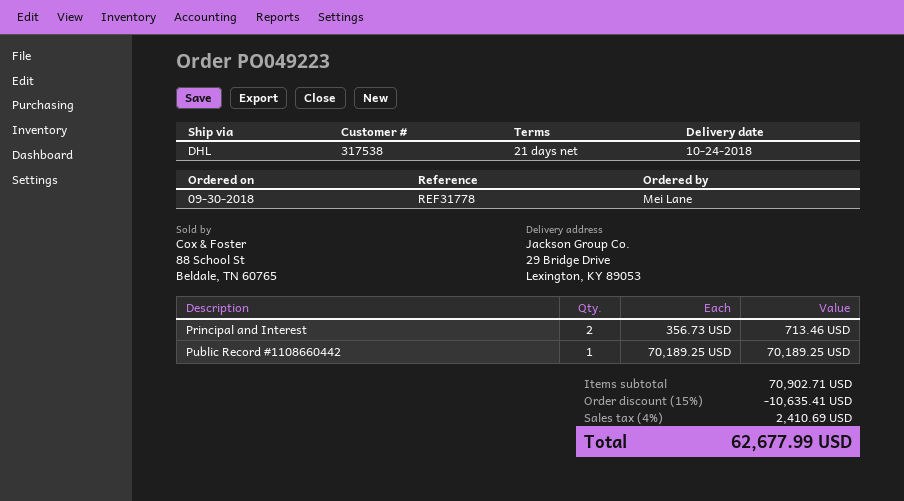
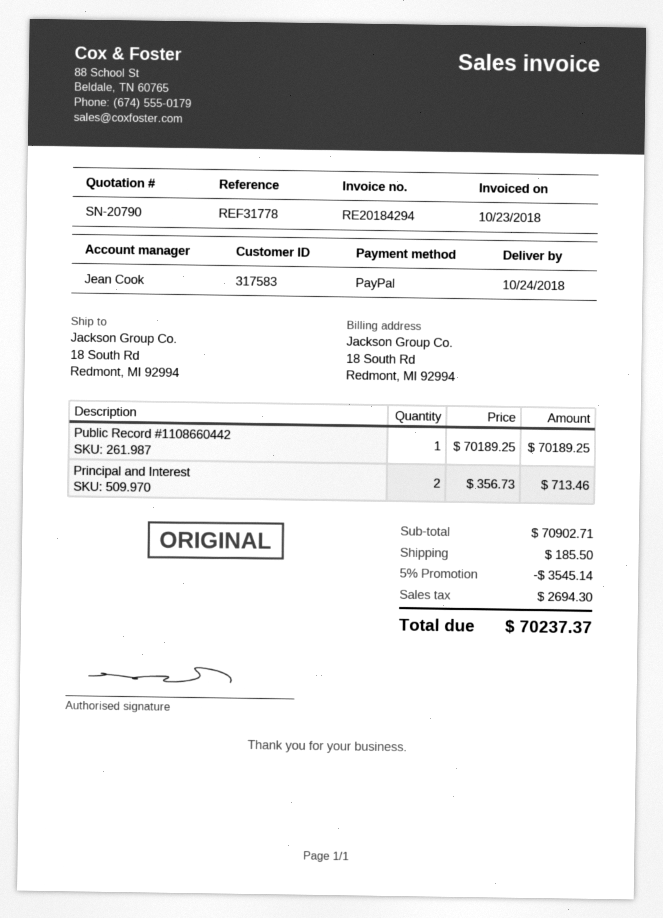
customer number: 317538 -> 317583
ship to: 29 Bridge Drive, Lexington, KY 89053 -> 18 South Rd, Redmont, MI 92994
discount: 15% = 10635.41 -> 5% = 3545.14
shipping: none -> 185.50
tax: 2410.69 -> 2694.30
total: 62677.99 -> 70237.37

